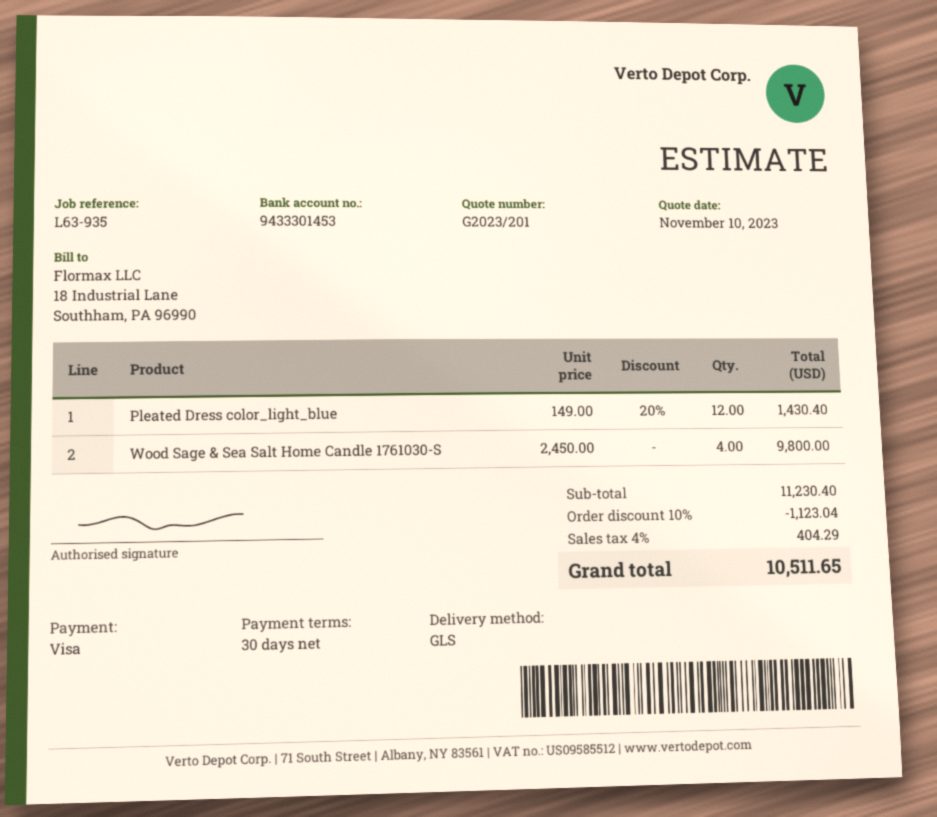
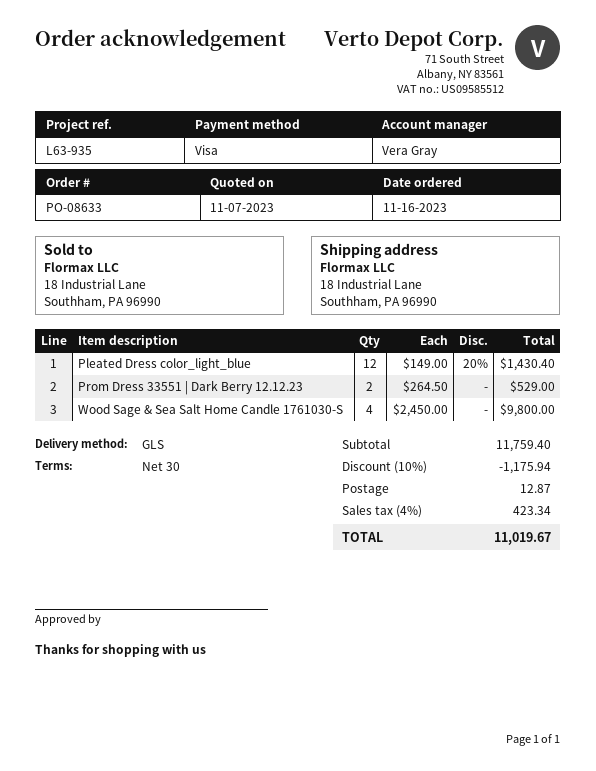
quote date: 2023-11-10 -> 2023-11-07
Prom Dress 33551 | Dark Berry 12.12.23: none -> 2 x 264.50 = 529.00
subtotal: 11230.40 -> 11759.40
discount: 10% = 1123.04 -> 10% = 1175.94
shipping: none -> 12.87
tax: 4% = 404.29 -> 4% = 423.34
total: 10511.65 -> 11019.67

